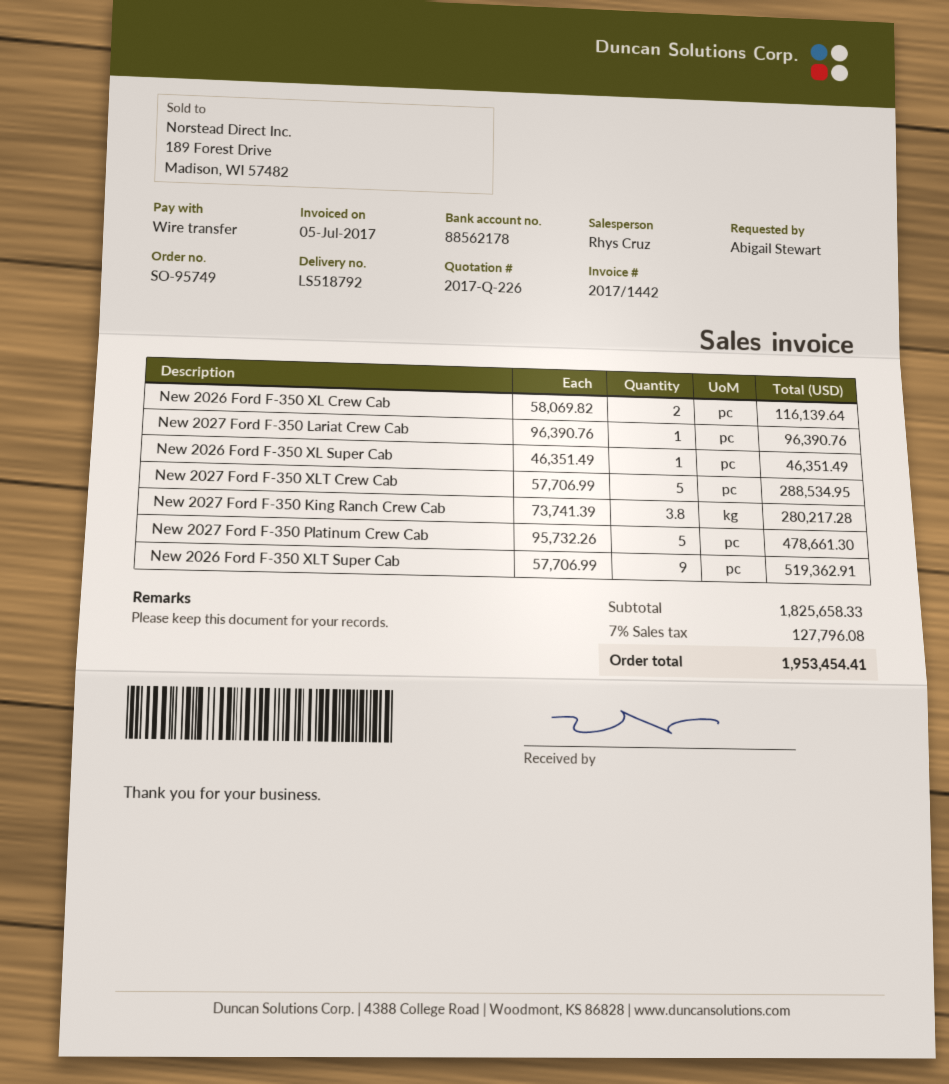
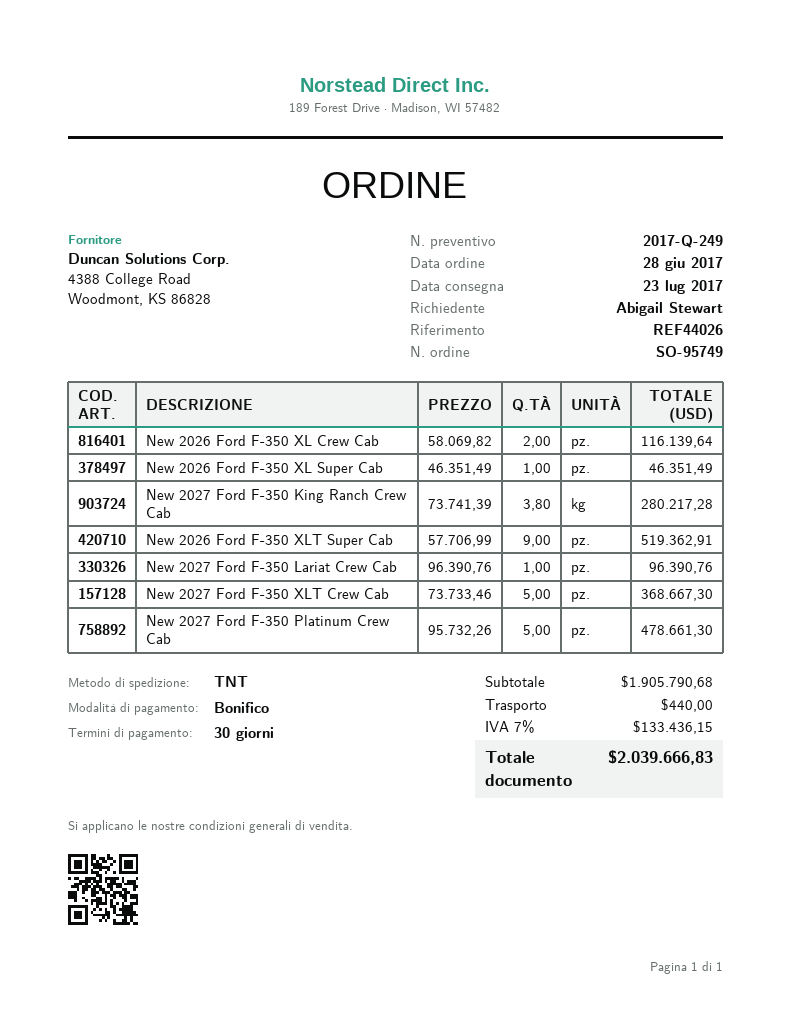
quote number: 2017-Q-226 -> 2017-Q-249
New 2027 Ford F-350 XLT Crew Cab: 5 x 57706.99 = 288534.95 -> 5 x 73733.46 = 368667.30
subtotal: 1825658.33 -> 1905790.68
shipping: none -> 440.00
tax: 7% = 127796.08 -> 7% = 133436.15
total: 1953454.41 -> 2039666.83

